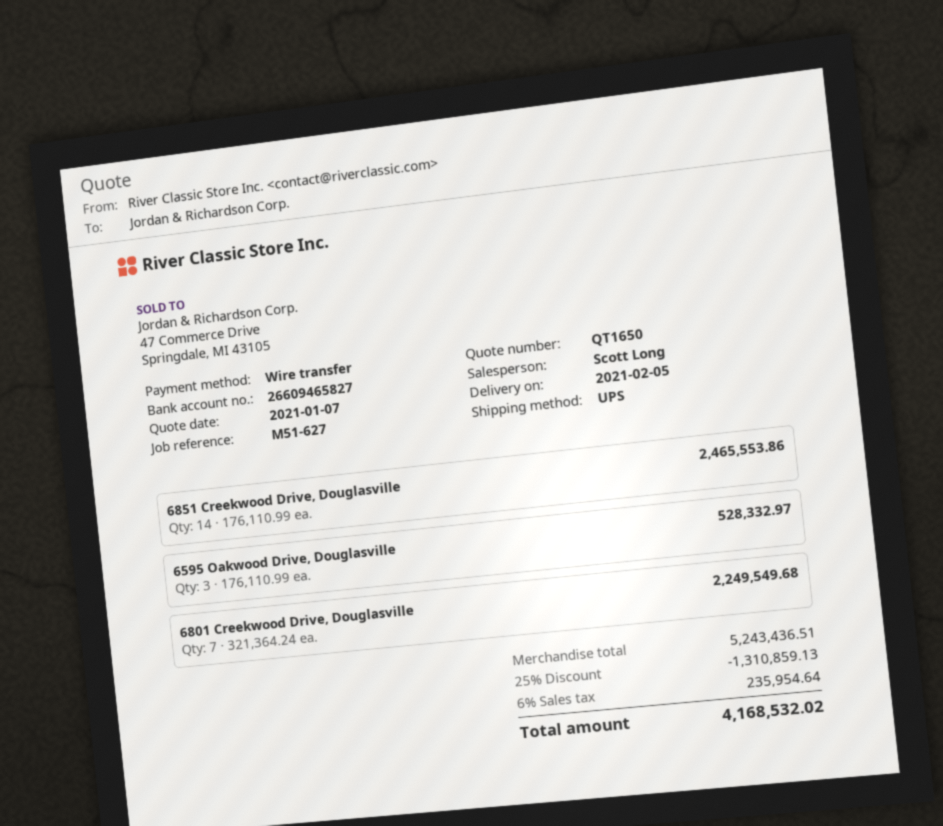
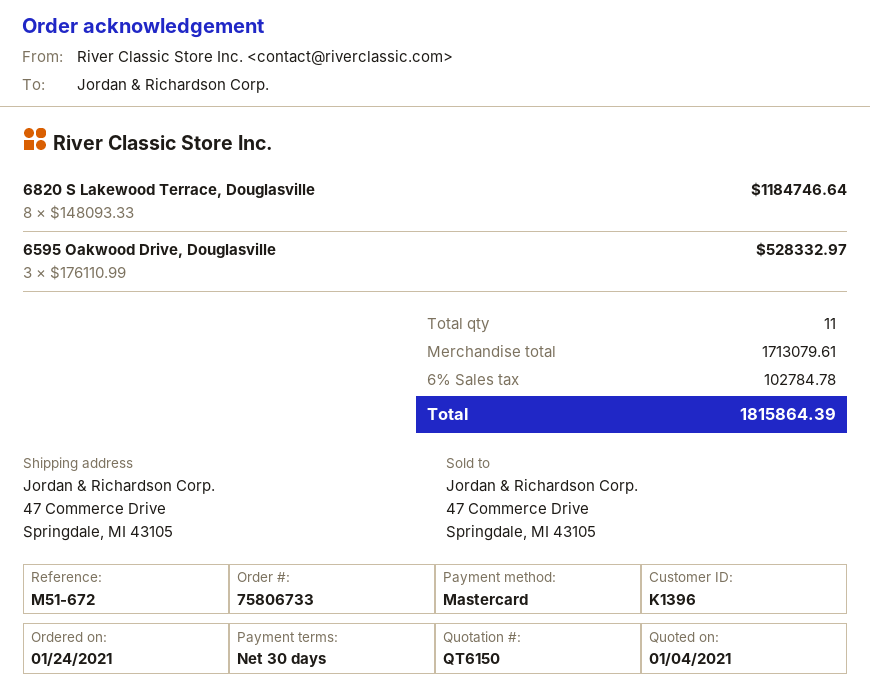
quote number: QT1650 -> QT6150
quote date: 2021-01-07 -> 2021-01-04
reference: M51-627 -> M51-672
payment method: bank transfer -> Mastercard
6851 Creekwood Drive, Douglasville: 14 x 176110.99 = 2465553.86 -> none
6801 Creekwood Drive, Douglasville: 7 x 321364.24 = 2249549.68 -> none
6820 S Lakewood Terrace, Douglasville: none -> 8 x 148093.33 = 1184746.64
subtotal: 5243436.51 -> 1713079.61
discount: 25% = 1310859.13 -> none
tax: 6% = 235954.64 -> 6% = 102784.78
total: 4168532.02 -> 1815864.39

